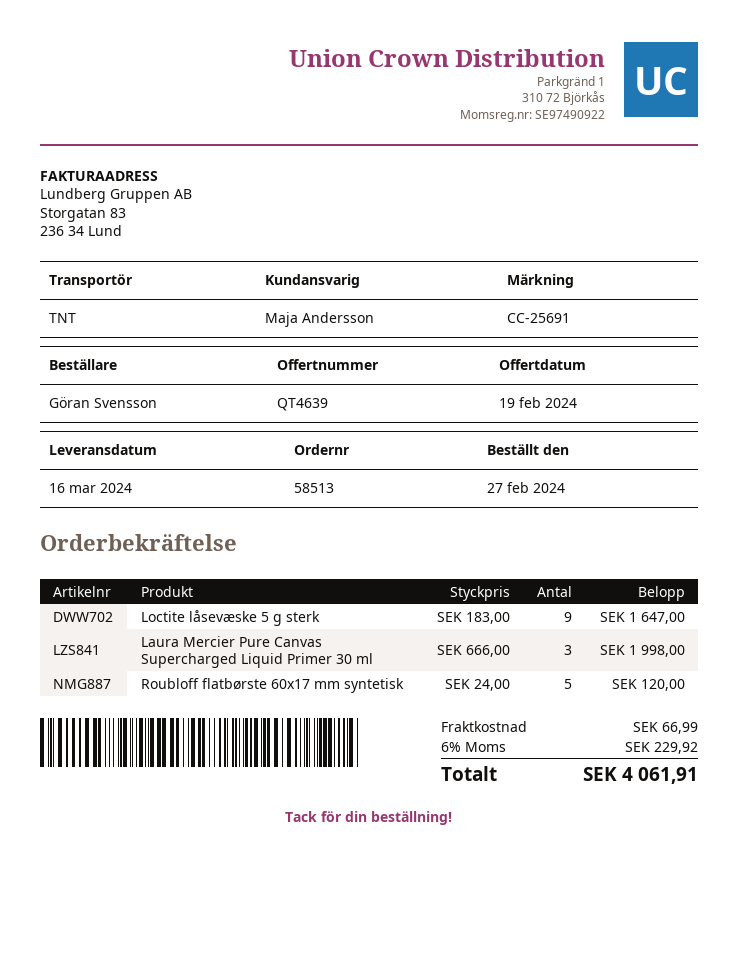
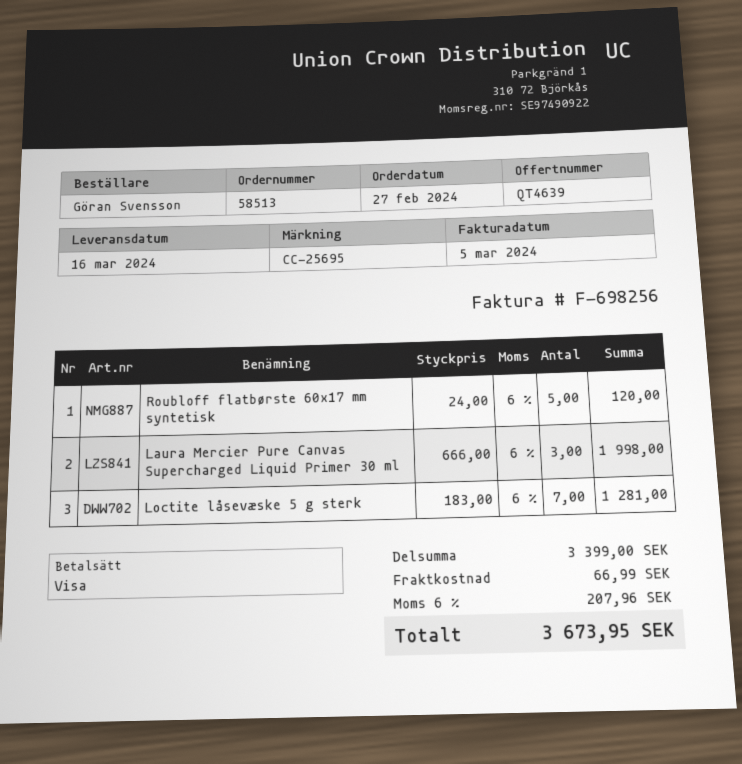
reference: CC-25691 -> CC-25695
Loctite låsevæske 5 g sterk: 9 x 183.00 = 1647.00 -> 7 x 183.00 = 1281.00
tax: 6% = 229.92 -> 6% = 207.96
total: 4061.91 -> 3673.95

